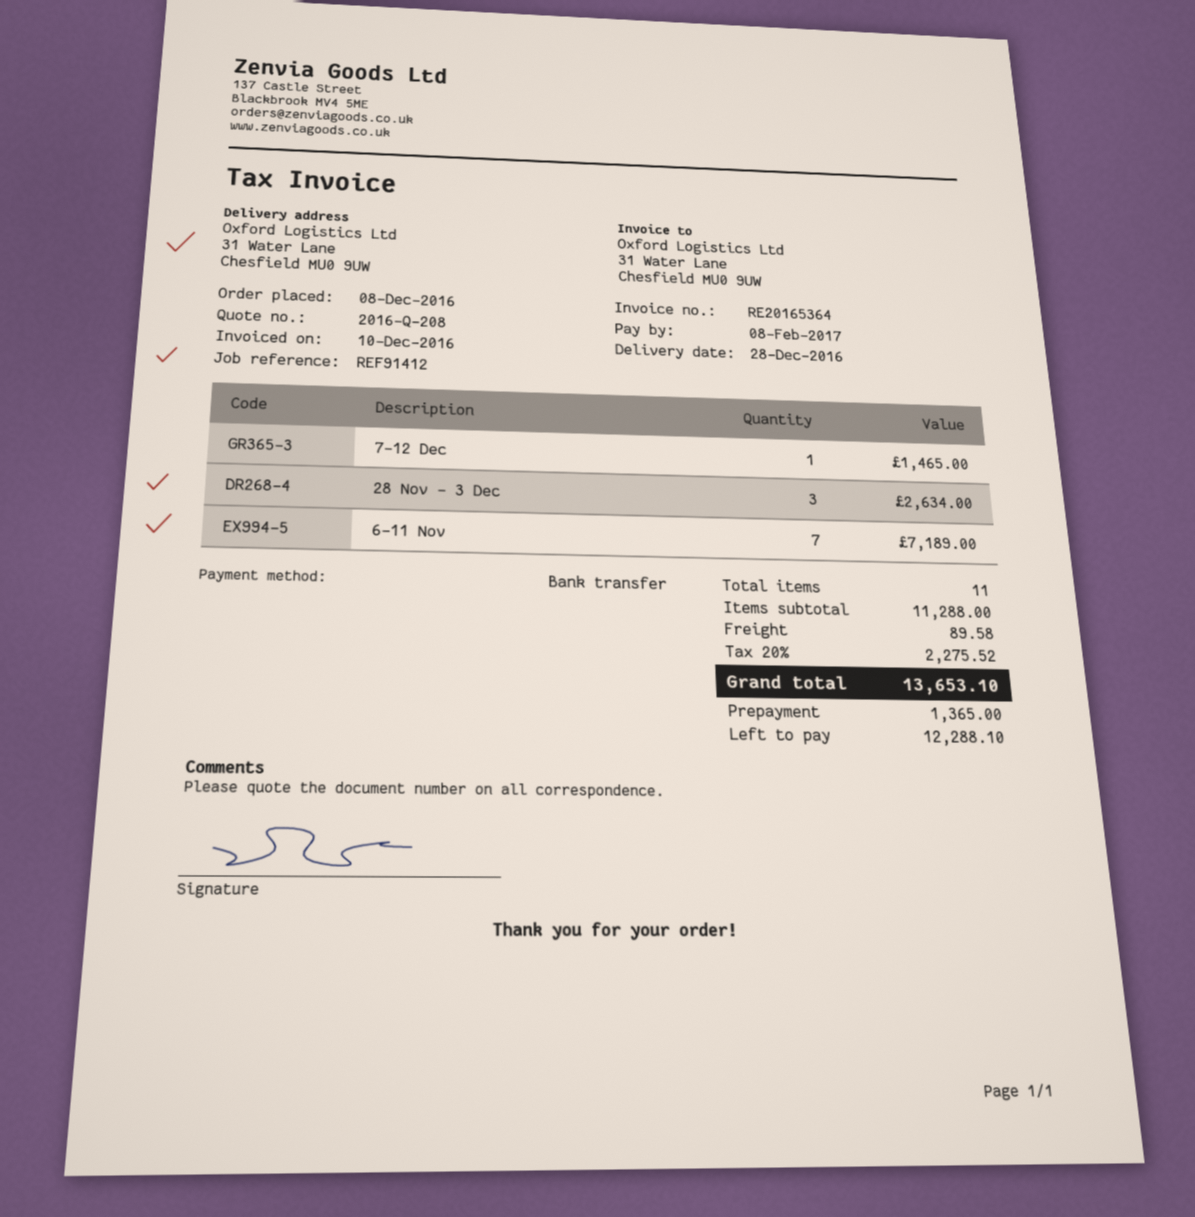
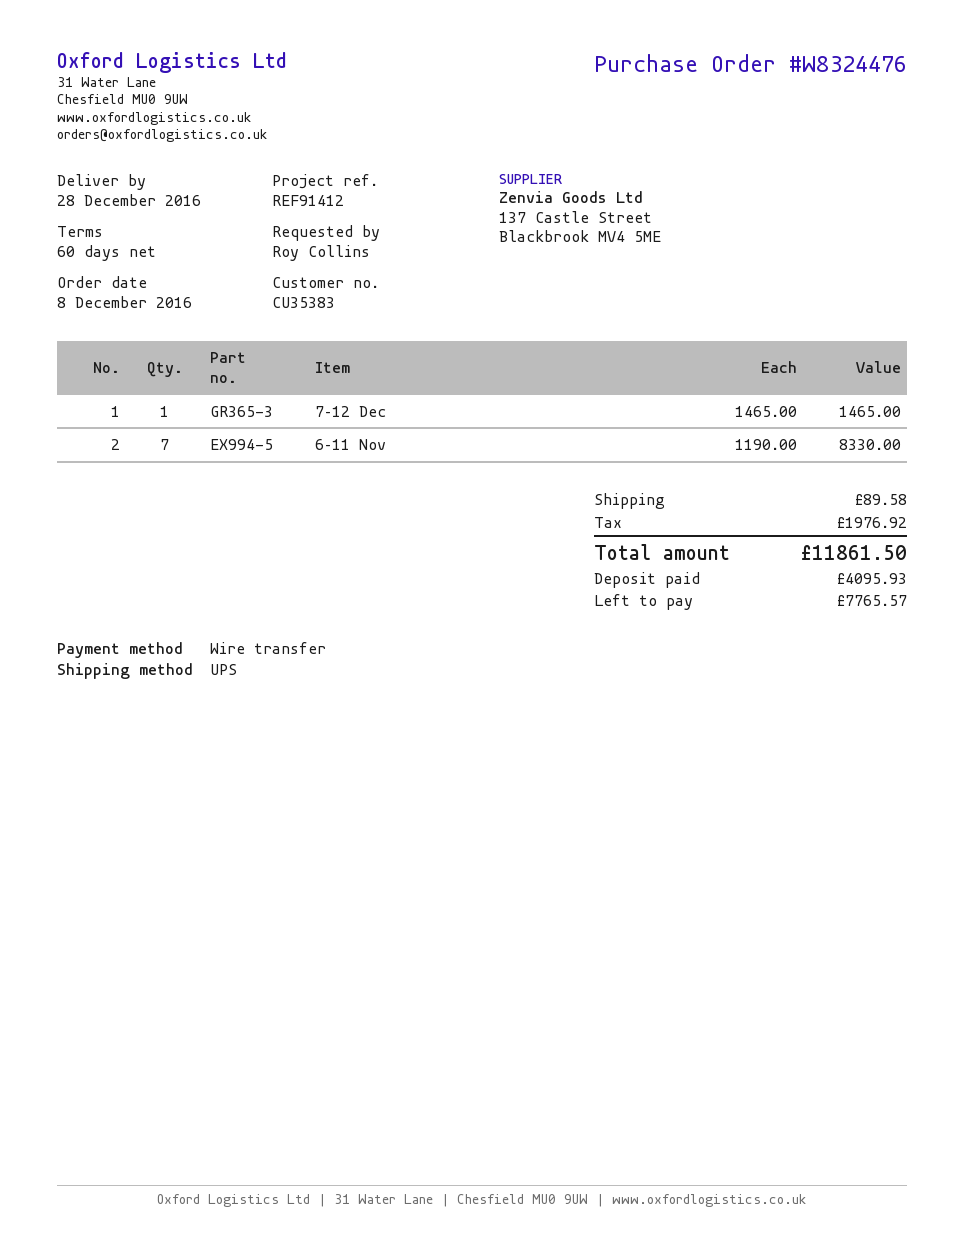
28 Nov – 3 Dec: 3 for 2634.00 -> none
6–11 Nov: 7 for 7189.00 -> 7 for 8330.00
tax: 2275.52 -> 1976.92
total: 13653.10 -> 11861.50
deposit: 1365.00 -> 4095.93
balance: 12288.10 -> 7765.57

